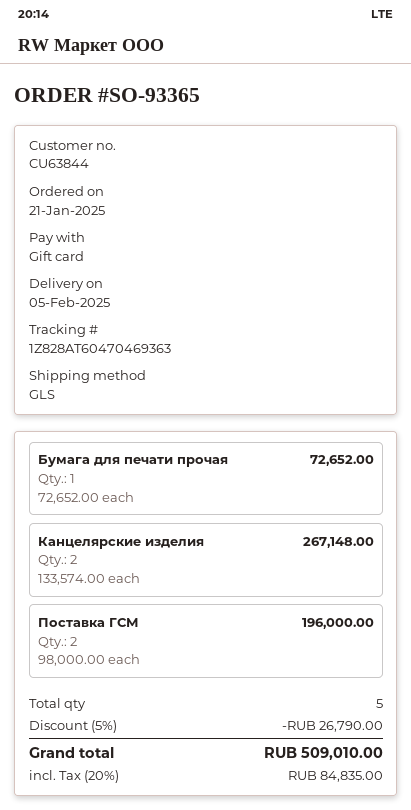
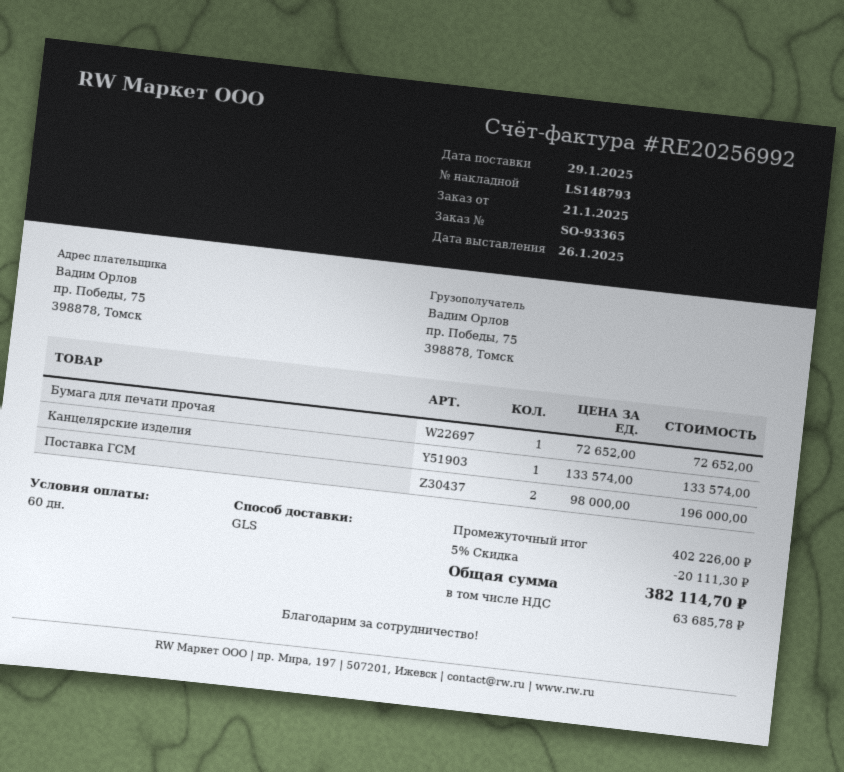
delivery date: 2025-02-05 -> 2025-01-29
Канцелярские изделия: 2 x 133574.00 = 267148.00 -> 1 x 133574.00 = 133574.00
discount: 5% = 26790.00 -> 5% = 20111.30
tax: 84835.00 -> 63685.78
total: 509010.00 -> 382114.70

